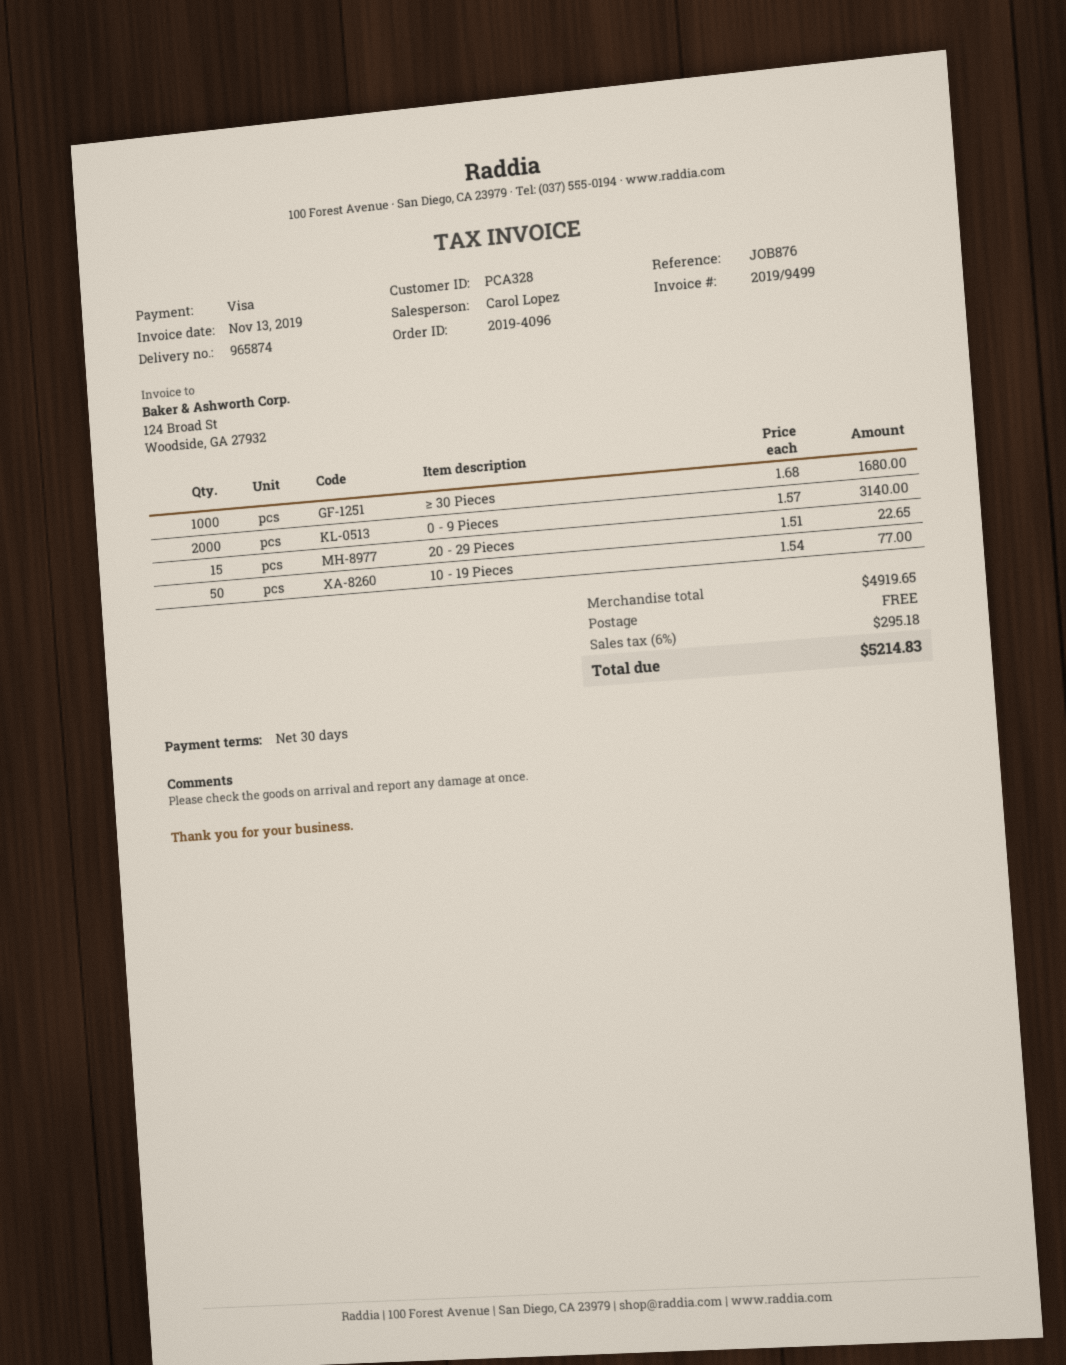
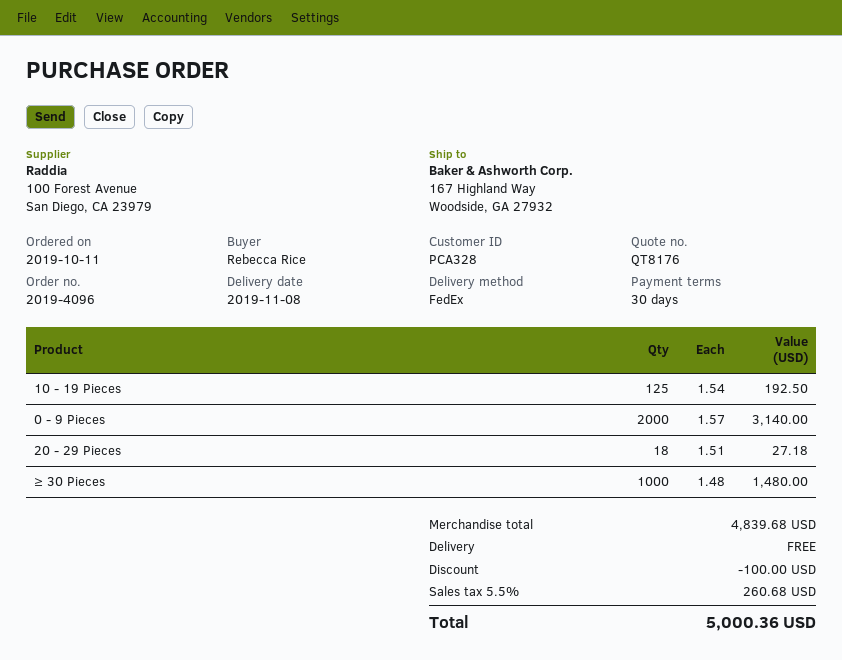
≥ 30 Pieces: 1000 x 1.68 = 1680.00 -> 1000 x 1.48 = 1480.00
20 - 29 Pieces: 15 x 1.51 = 22.65 -> 18 x 1.51 = 27.18
10 - 19 Pieces: 50 x 1.54 = 77.00 -> 125 x 1.54 = 192.50
subtotal: 4919.65 -> 4839.68
discount: none -> 100.00
tax: 6% = 295.18 -> 5.5% = 260.68
total: 5214.83 -> 5000.36

